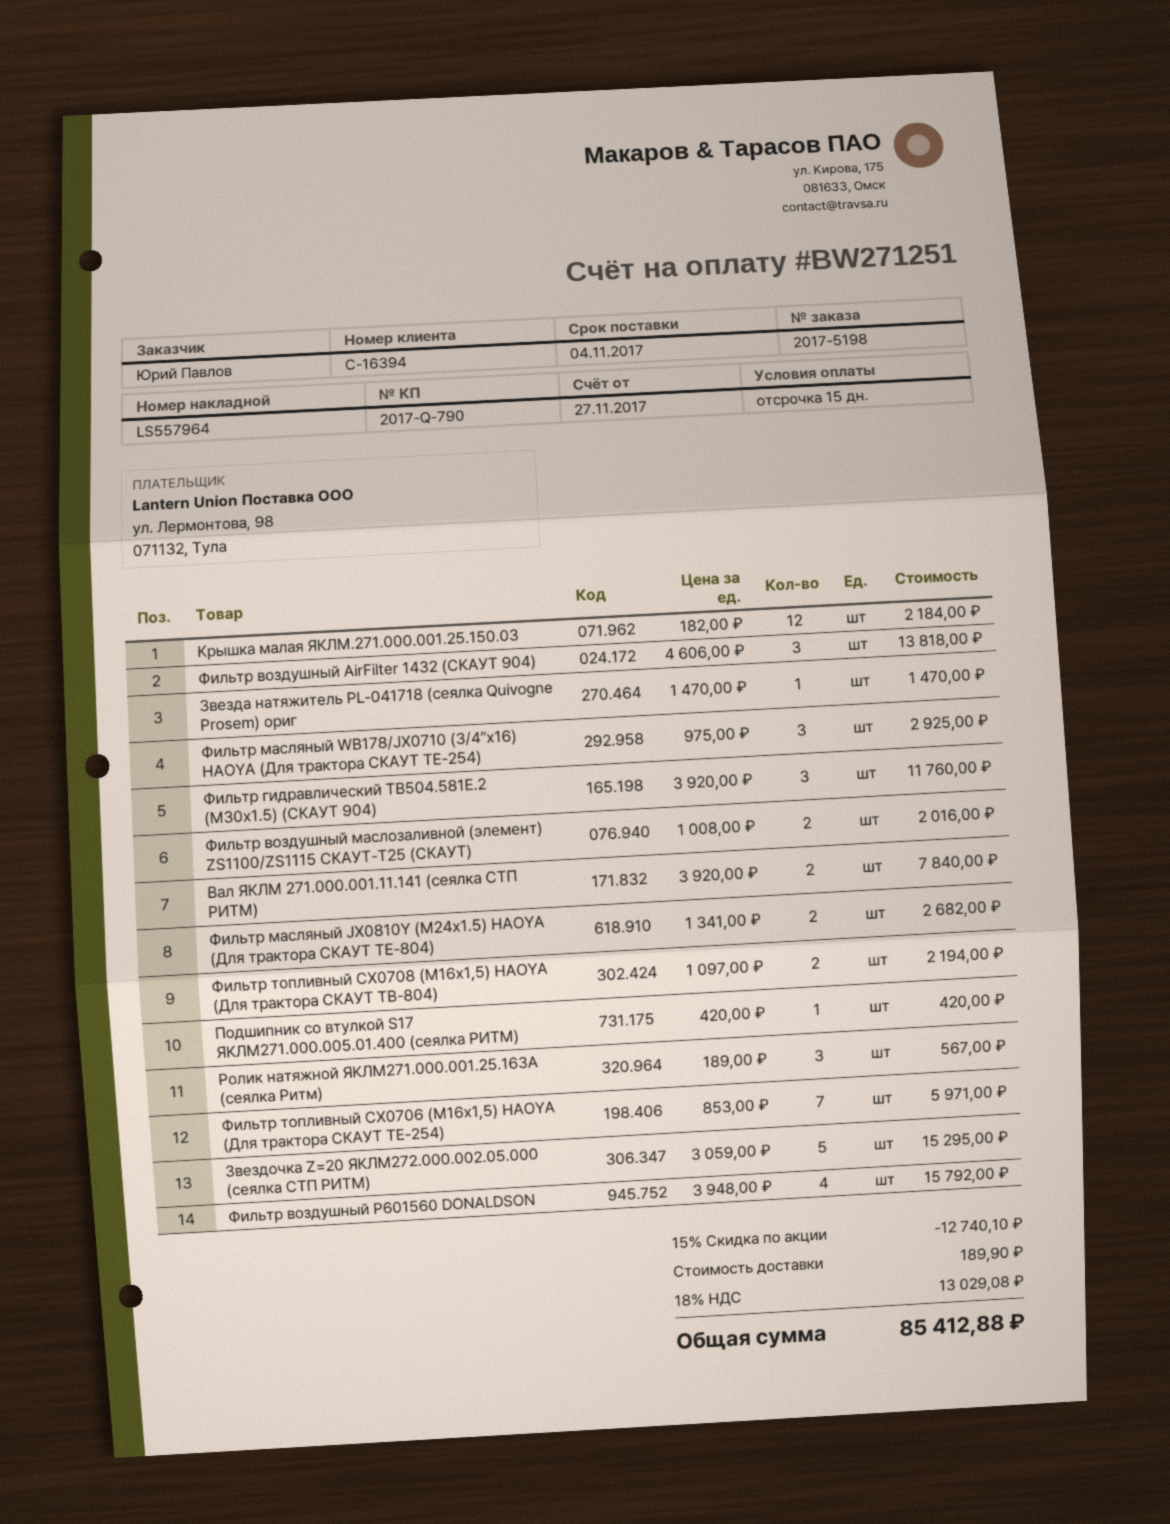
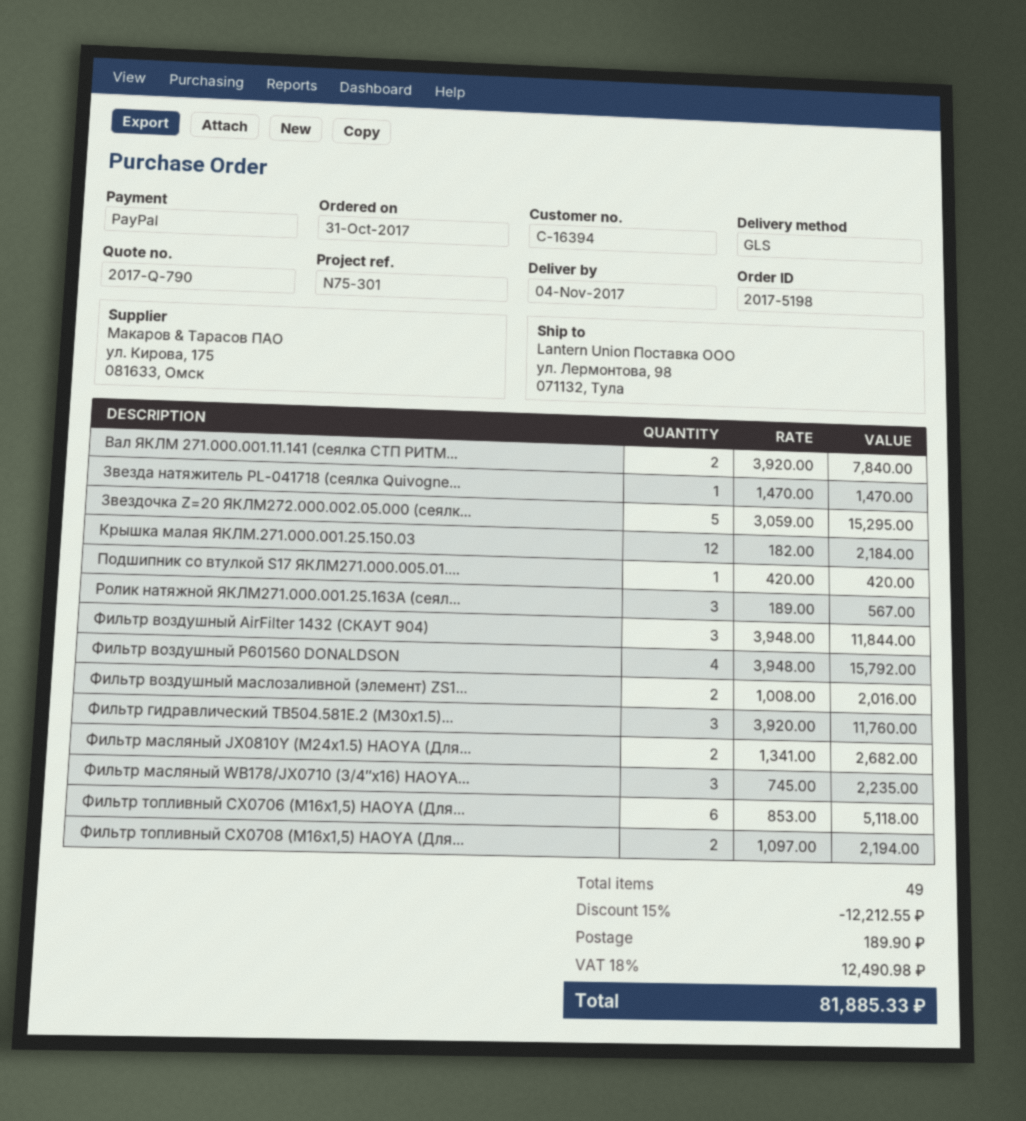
Фильтр воздушный AirFilter 1432 (СКАУТ 904): 3 x 4606.00 = 13818.00 -> 3 x 3948.00 = 11844.00
Фильтр масляный WB178/JX0710 (3/4″х16) HAOYA (Для трактора СКАУТ ТЕ-254): 3 x 975.00 = 2925.00 -> 3 x 745.00 = 2235.00
Фильтр топливный CX0706 (М16х1,5) HAOYA (Для трактора СКАУТ ТЕ-254): 7 x 853.00 = 5971.00 -> 6 x 853.00 = 5118.00
discount: 15% = 12740.10 -> 15% = 12212.55
tax: 18% = 13029.08 -> 18% = 12490.98
total: 85412.88 -> 81885.33

